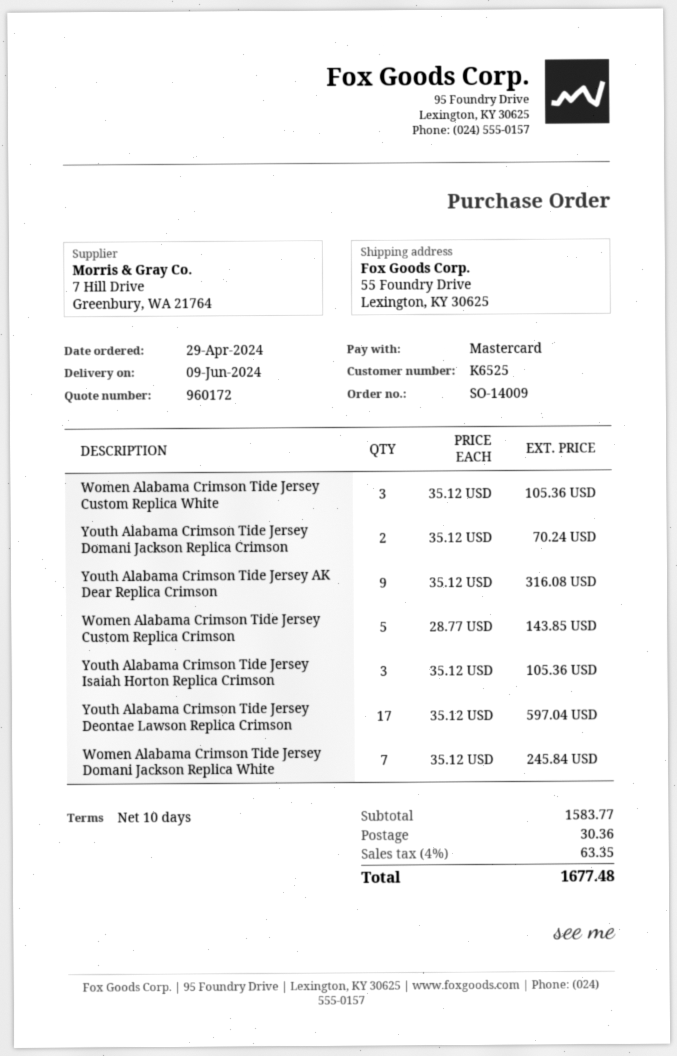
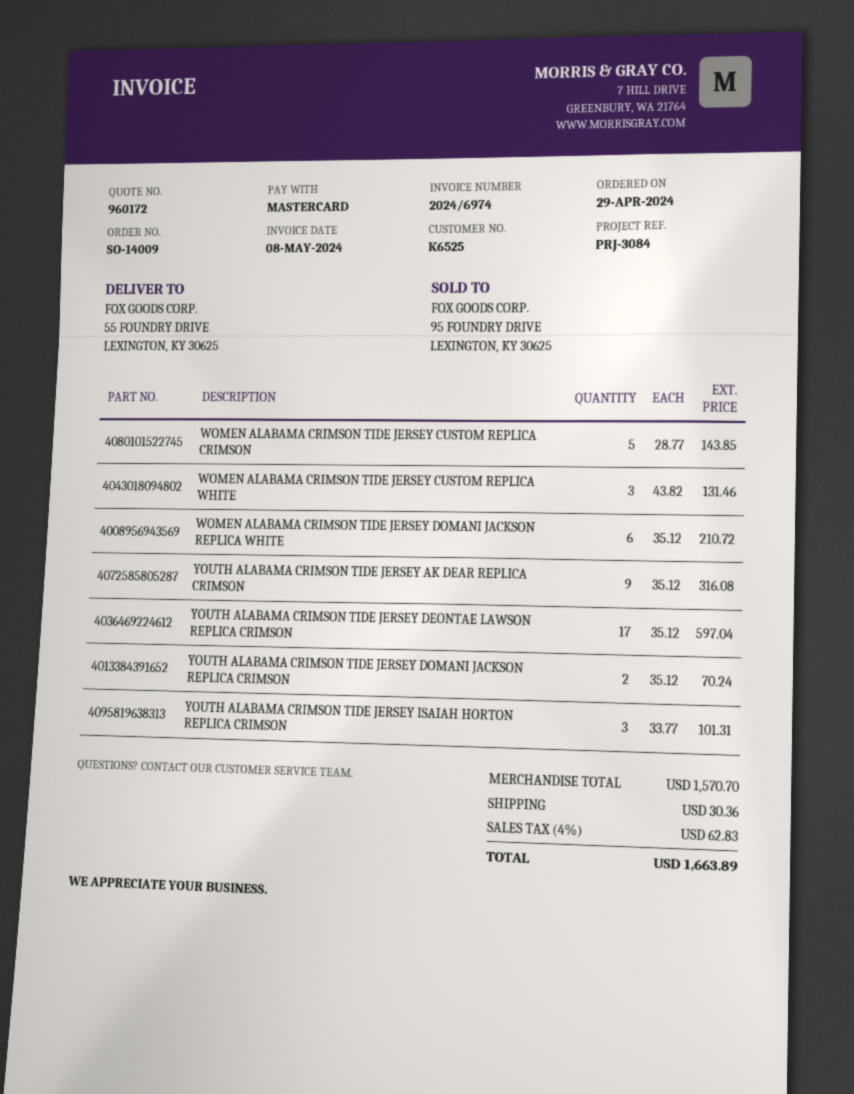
Women Alabama Crimson Tide Jersey Custom Replica White: 3 x 35.12 = 105.36 -> 3 x 43.82 = 131.46
Youth Alabama Crimson Tide Jersey Isaiah Horton Replica Crimson: 3 x 35.12 = 105.36 -> 3 x 33.77 = 101.31
Women Alabama Crimson Tide Jersey Domani Jackson Replica White: 7 x 35.12 = 245.84 -> 6 x 35.12 = 210.72
subtotal: 1583.77 -> 1570.70
tax: 4% = 63.35 -> 4% = 62.83
total: 1677.48 -> 1663.89

